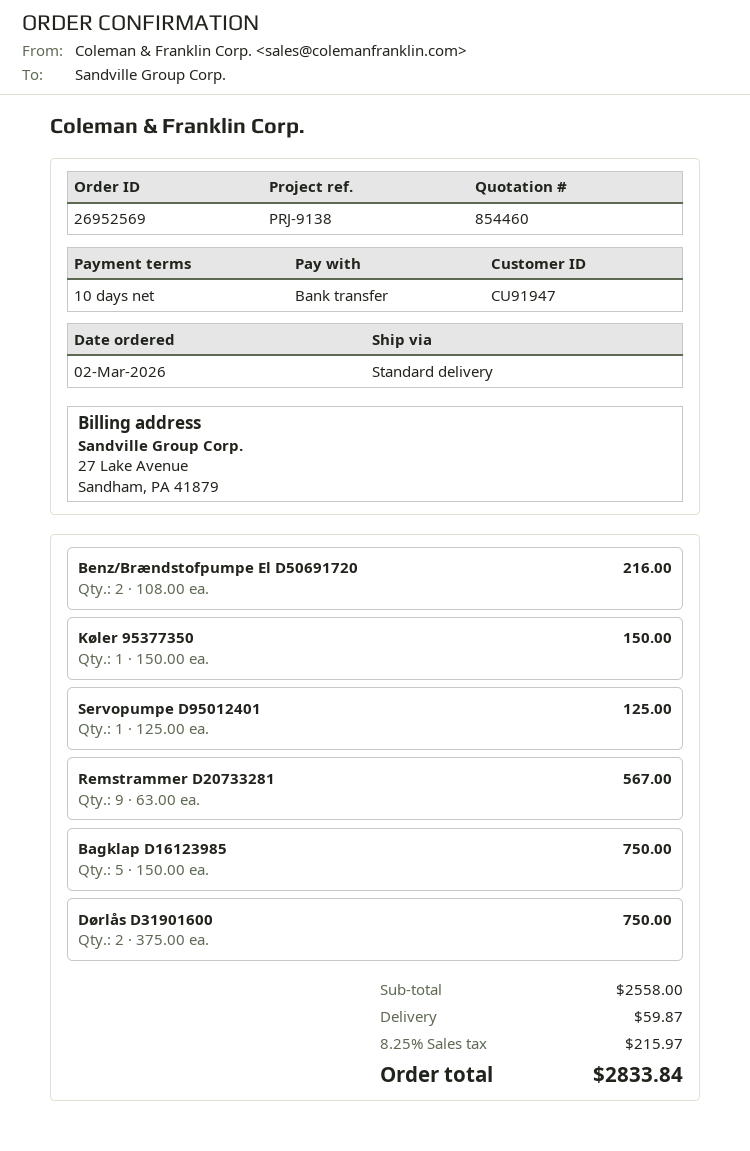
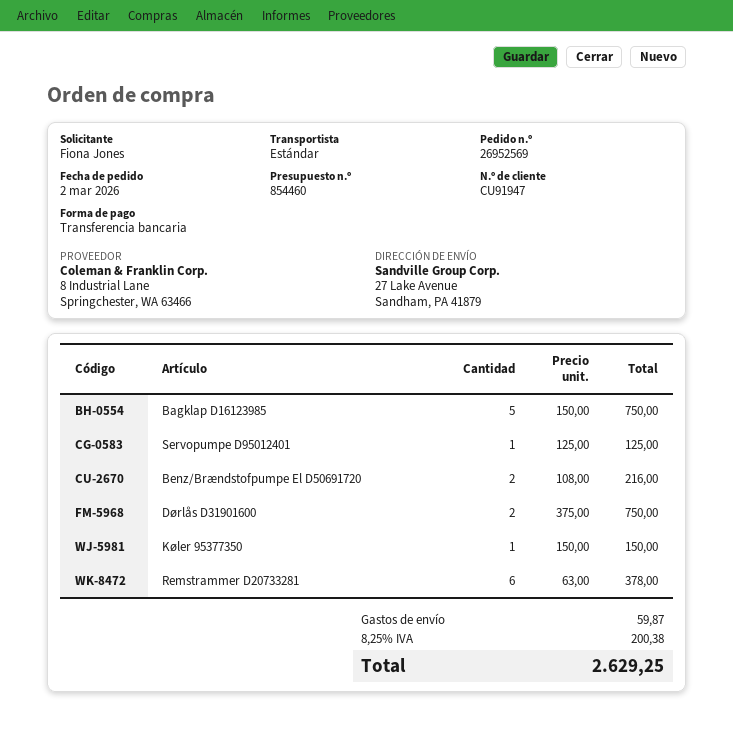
Remstrammer D20733281: 9 x 63.00 = 567.00 -> 6 x 63.00 = 378.00
tax: 8.25% = 215.97 -> 8.25% = 200.38
total: 2833.84 -> 2629.25

